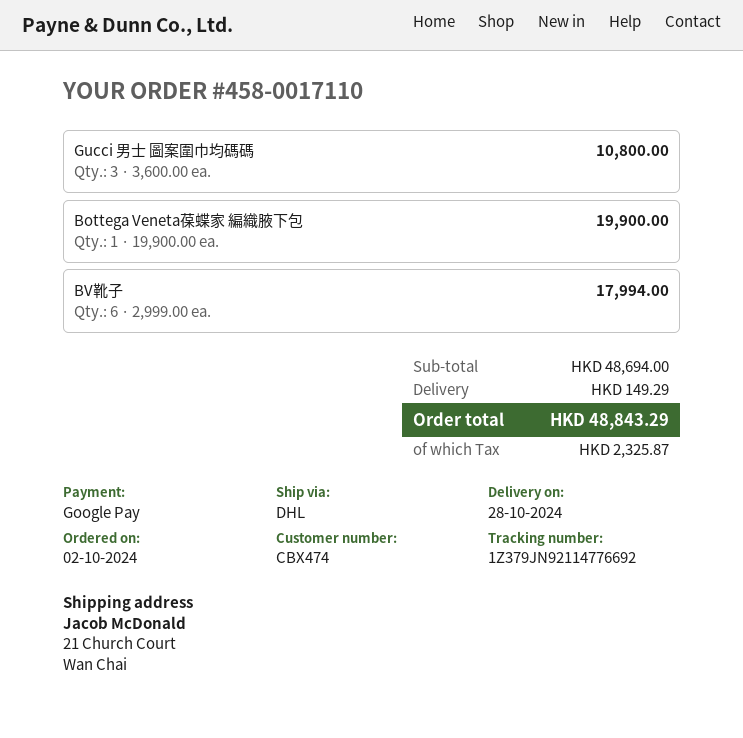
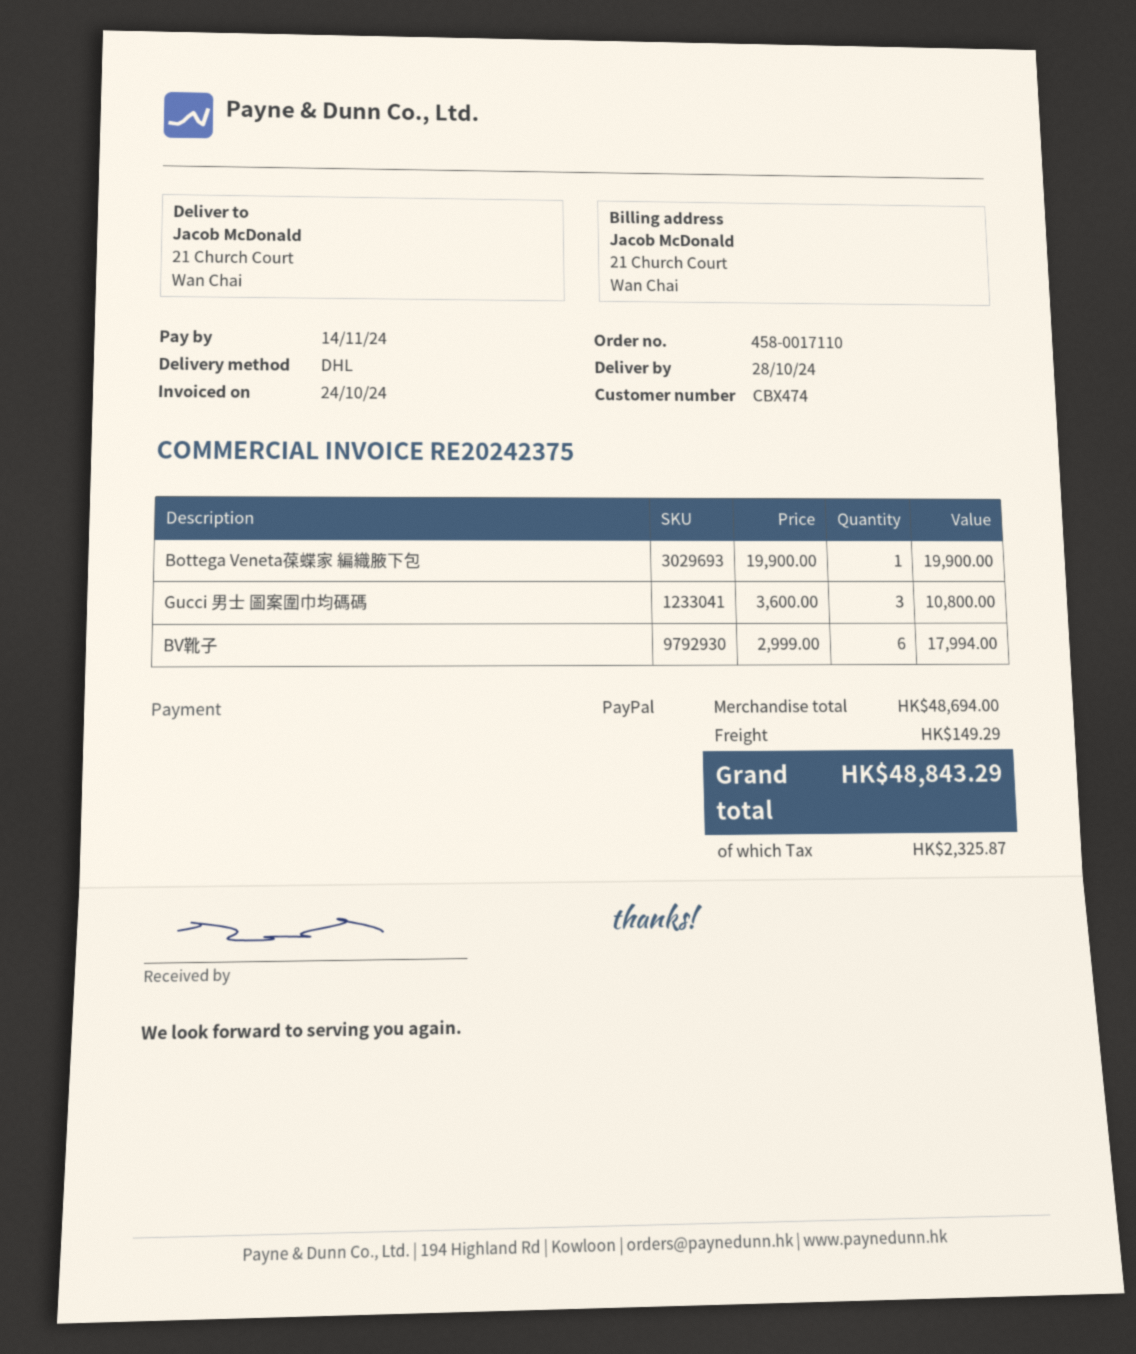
payment method: Google Pay -> PayPal

